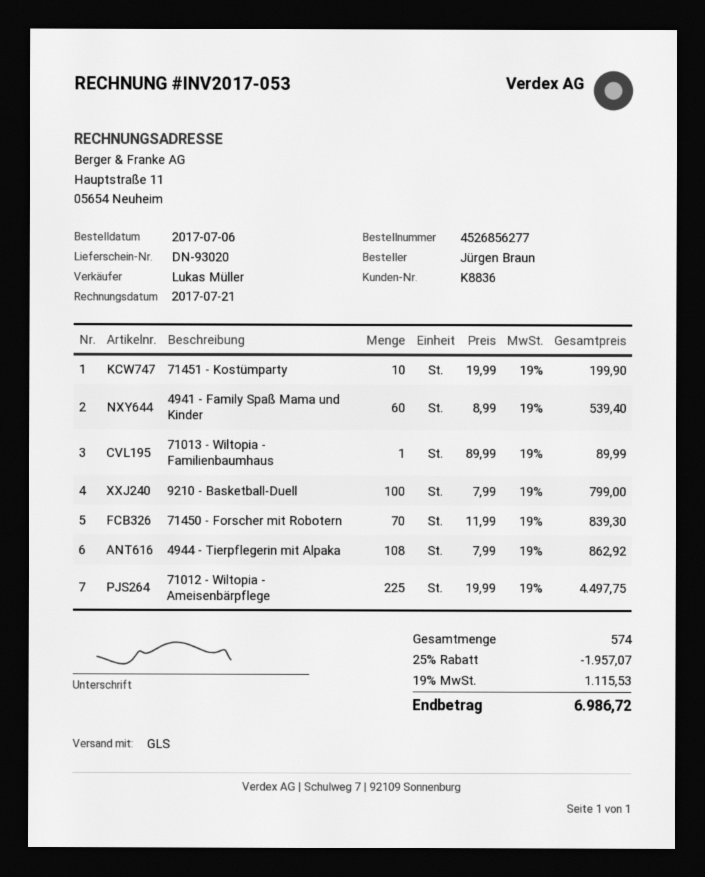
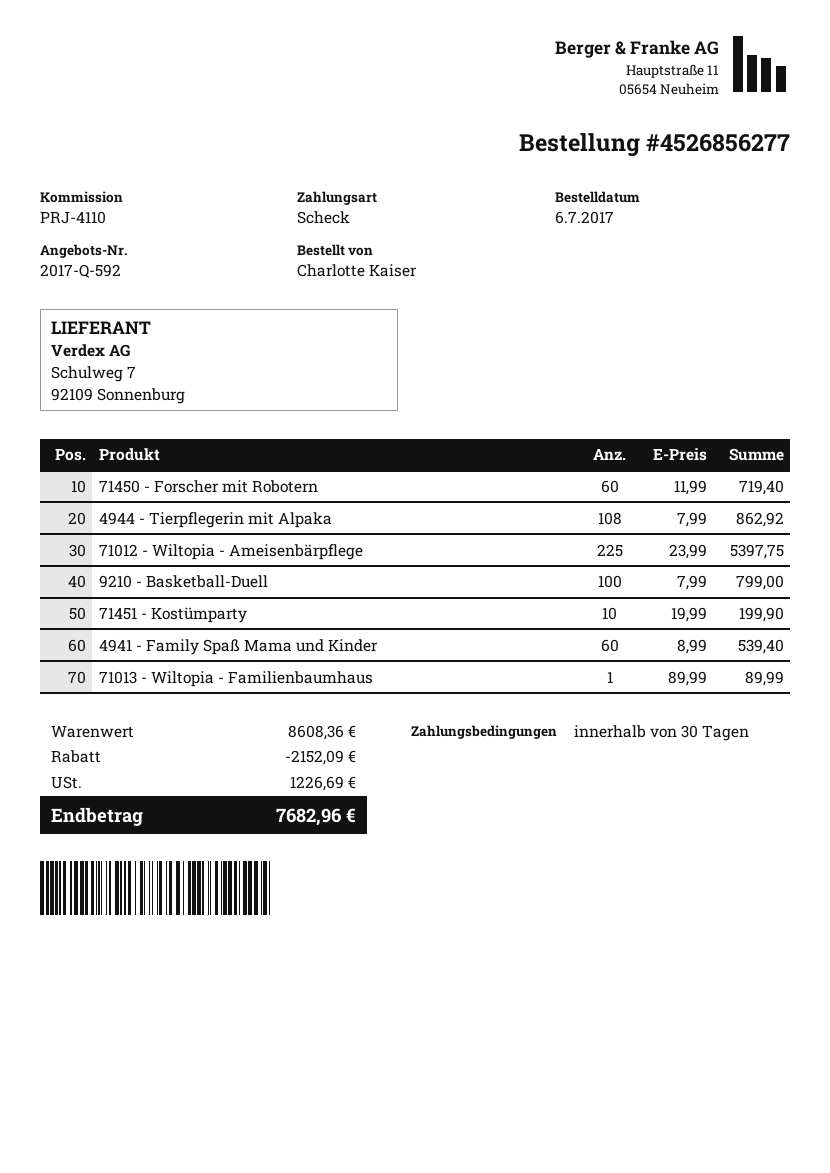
ordered by: Jürgen Braun -> Charlotte Kaiser
71450 - Forscher mit Robotern: 70 x 11.99 = 839.30 -> 60 x 11.99 = 719.40
71012 - Wiltopia - Ameisenbärpflege: 225 x 19.99 = 4497.75 -> 225 x 23.99 = 5397.75
discount: 1957.07 -> 2152.09
tax: 1115.53 -> 1226.69
total: 6986.72 -> 7682.96

